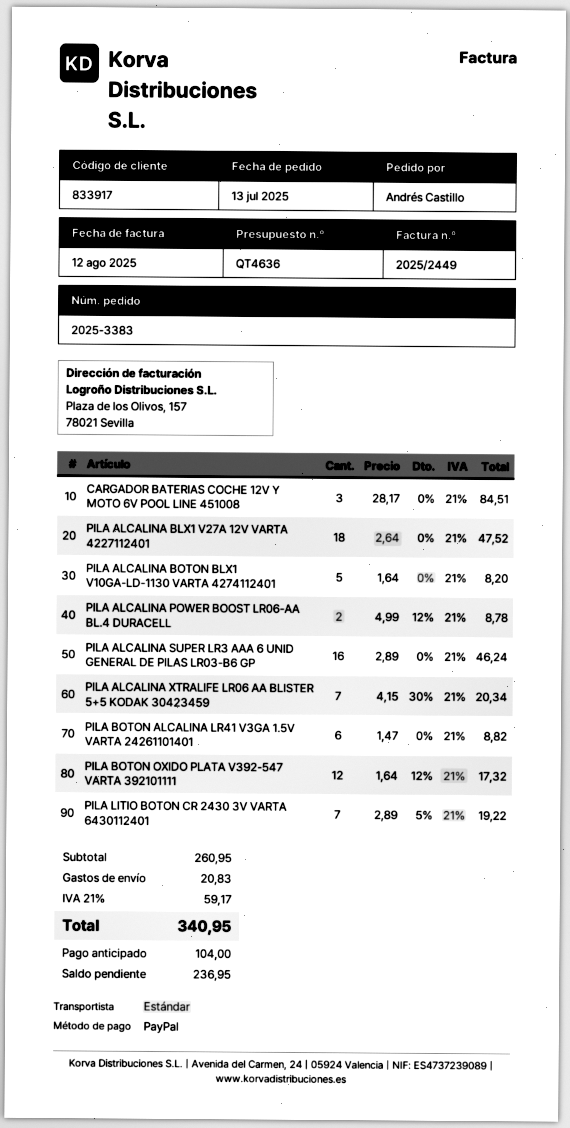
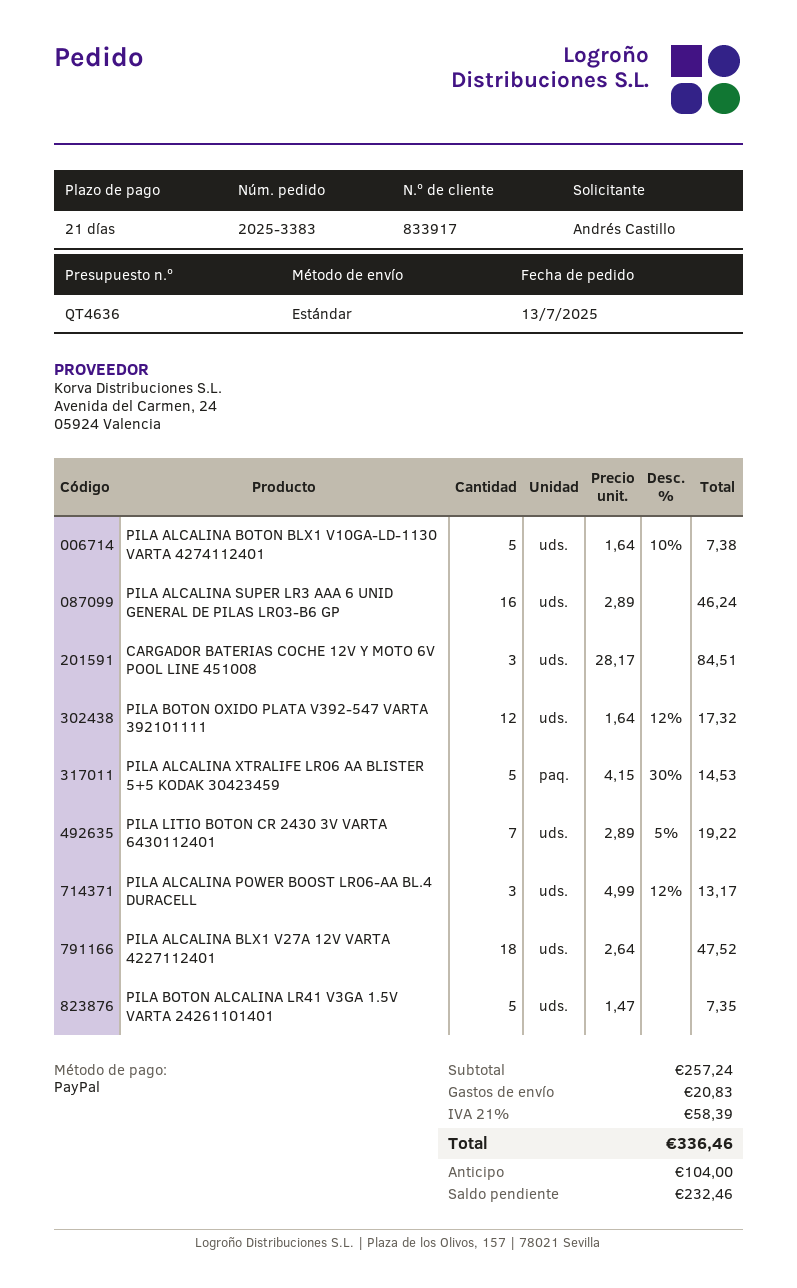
PILA ALCALINA BOTON BLX1 V10GA-LD-1130 VARTA 4274112401: 5 x 1.64 = 8.20 -> 5 x 1.64 - 10% = 7.38
PILA ALCALINA POWER BOOST LR06-AA BL.4 DURACELL: 2 x 4.99 - 12% = 8.78 -> 3 x 4.99 - 12% = 13.17
PILA ALCALINA XTRALIFE LR06 AA BLISTER 5+5 KODAK 30423459: 7 x 4.15 - 30% = 20.34 -> 5 x 4.15 - 30% = 14.53
PILA BOTON ALCALINA LR41 V3GA 1.5V VARTA 24261101401: 6 x 1.47 = 8.82 -> 5 x 1.47 = 7.35
subtotal: 260.95 -> 257.24
tax: 21% = 59.17 -> 21% = 58.39
total: 340.95 -> 336.46
balance: 236.95 -> 232.46

